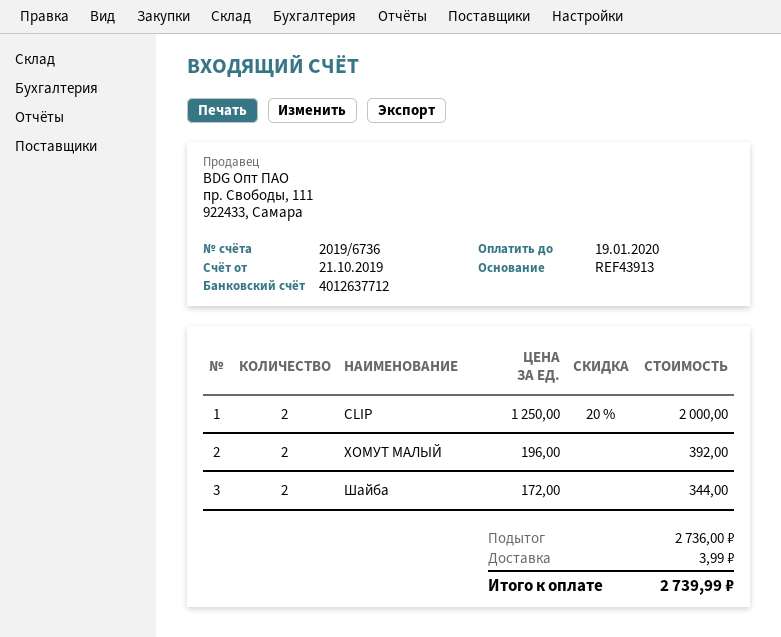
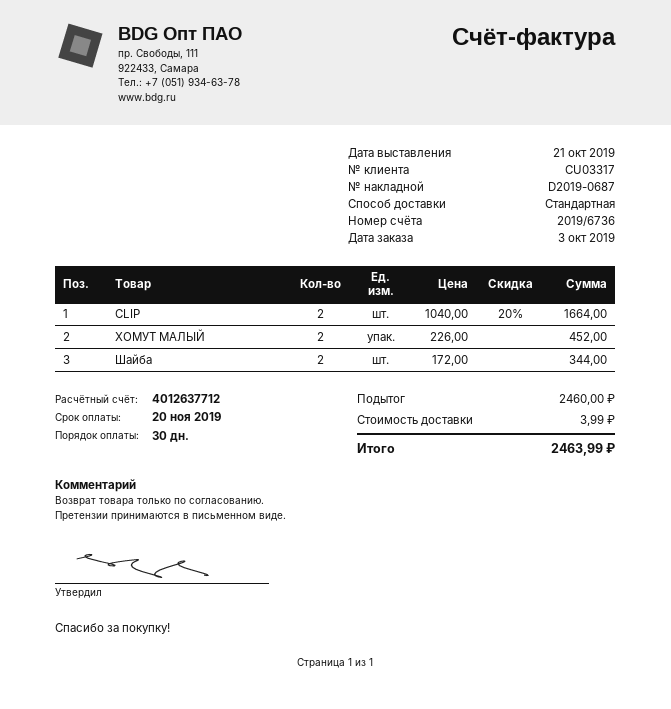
due date: 2020-01-19 -> 2019-11-20
CLIP: 2 x 1250.00 - 20% = 2000.00 -> 2 x 1040.00 - 20% = 1664.00
ХОМУТ МАЛЫЙ: 2 x 196.00 = 392.00 -> 2 x 226.00 = 452.00
subtotal: 2736.00 -> 2460.00
total: 2739.99 -> 2463.99

